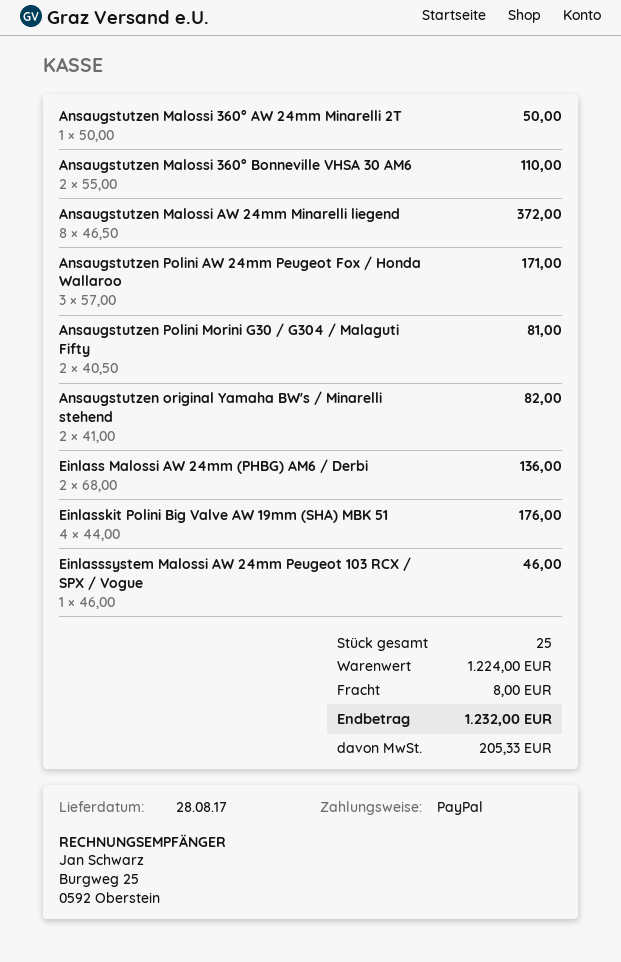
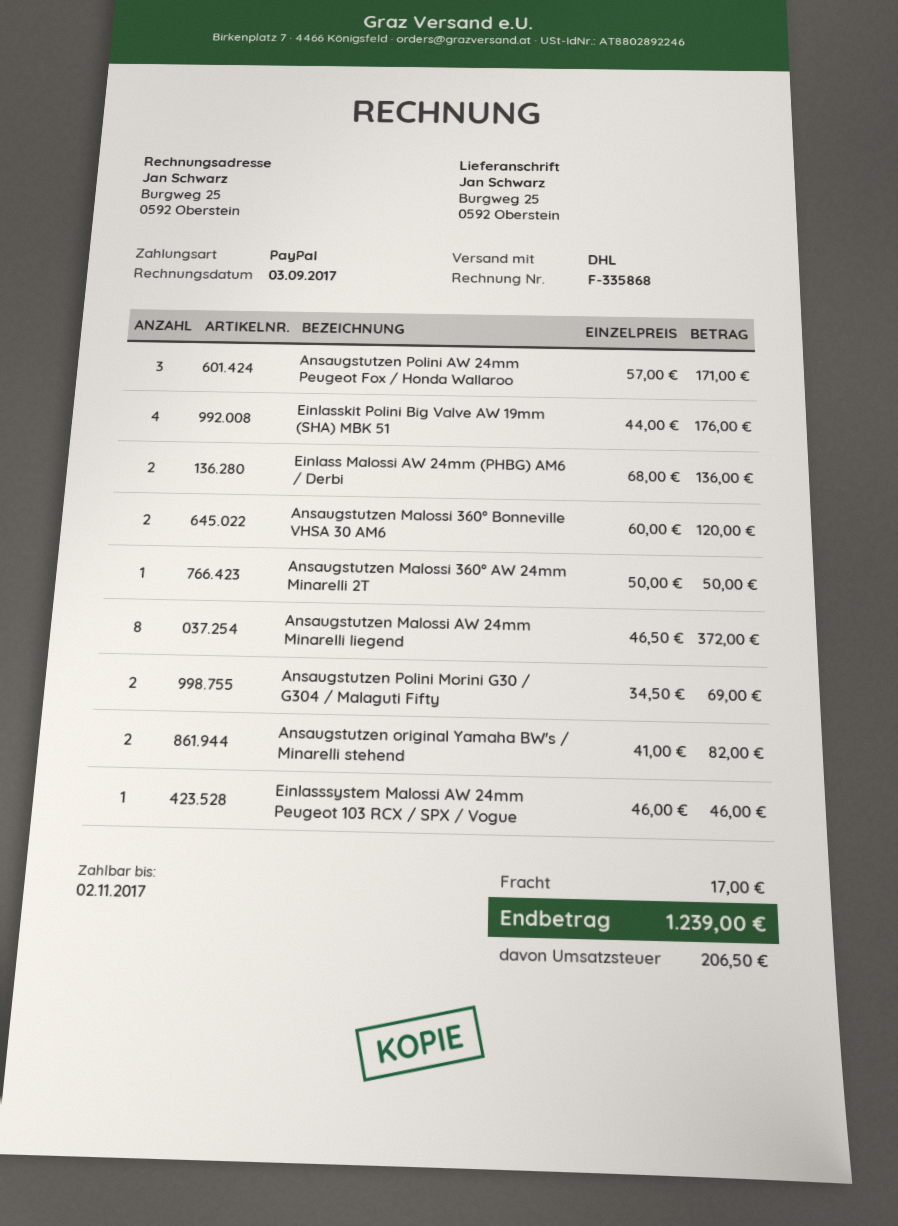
Ansaugstutzen Malossi 360° Bonneville VHSA 30 AM6: 2 x 55.00 = 110.00 -> 2 x 60.00 = 120.00
Ansaugstutzen Polini Morini G30 / G304 / Malaguti Fifty: 2 x 40.50 = 81.00 -> 2 x 34.50 = 69.00
shipping: 8.00 -> 17.00
tax: 205.33 -> 206.50
total: 1232.00 -> 1239.00

